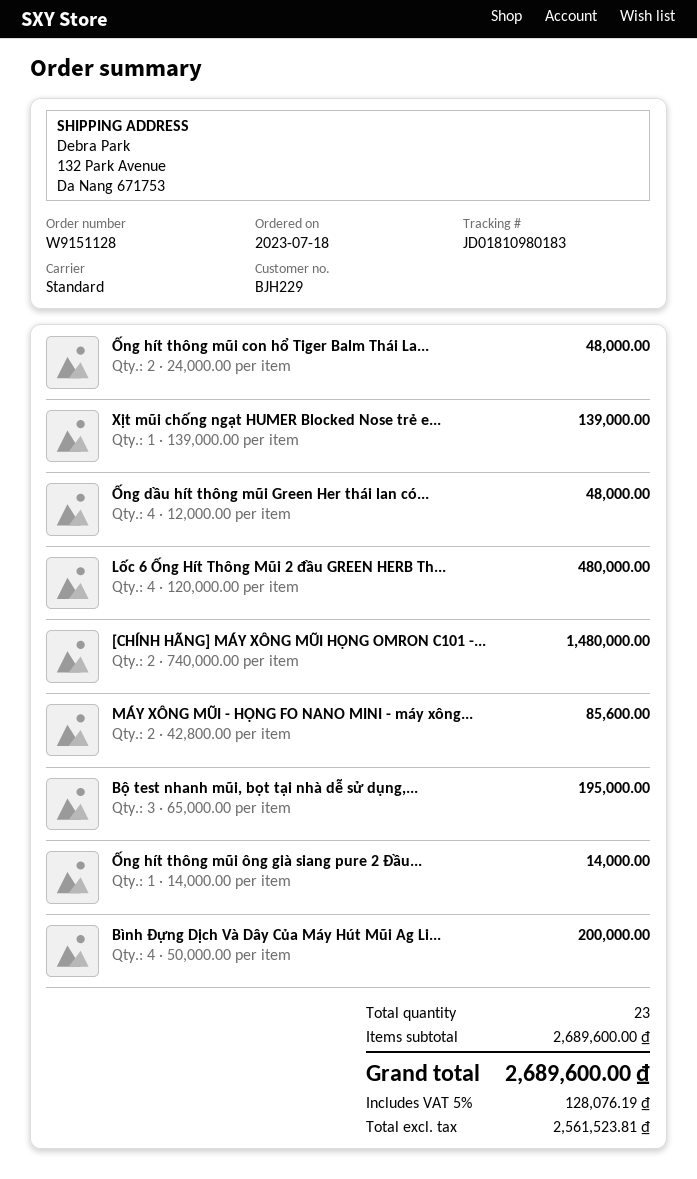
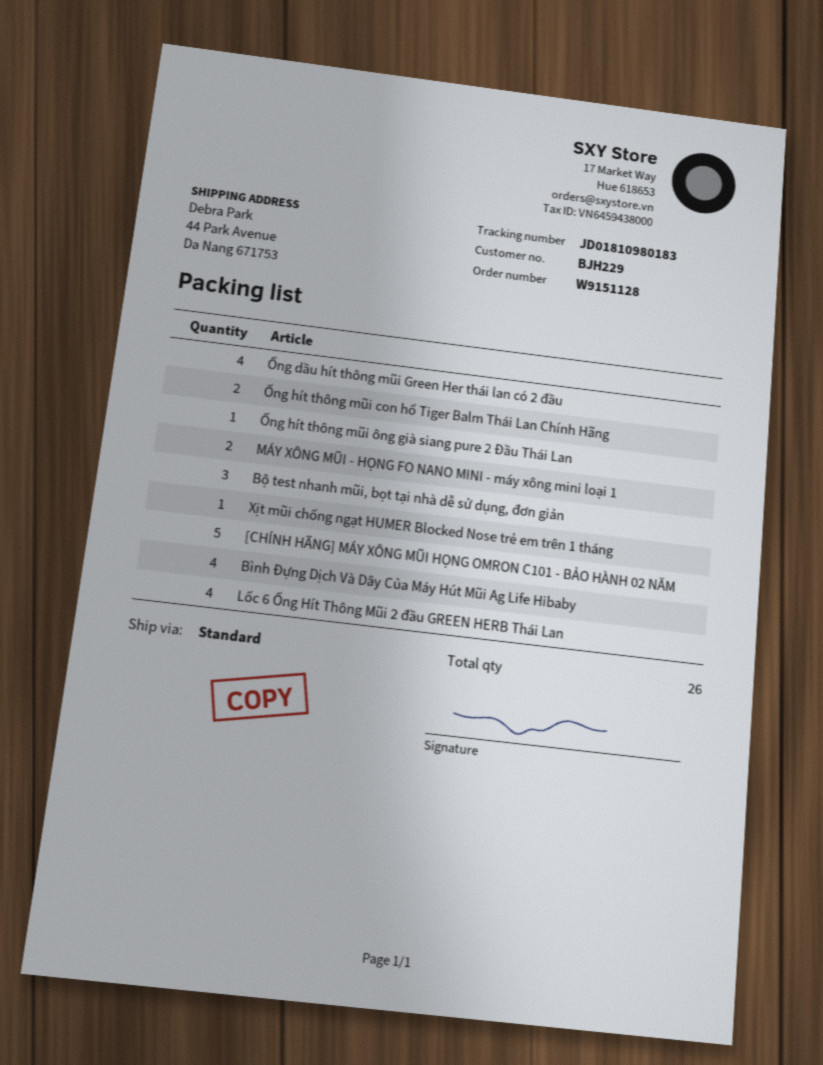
ship to: 132 Park Avenue, Da Nang 671753 -> 44 Park Avenue, Da Nang 671753
[CHÍNH HÃNG] MÁY XÔNG MŨI HỌNG OMRON C101 -...: 2 -> 5
total quantity: 23 -> 26

